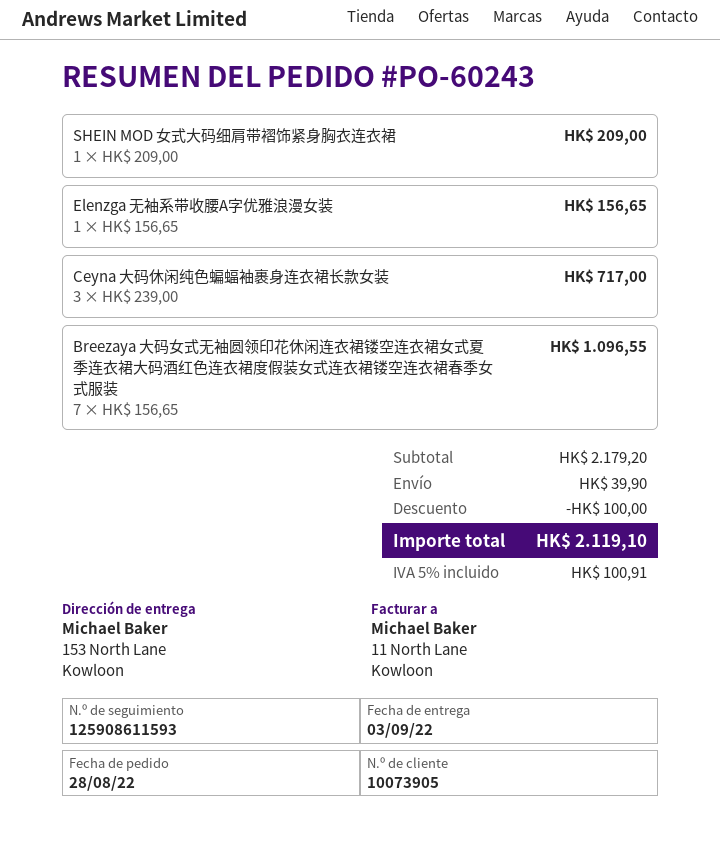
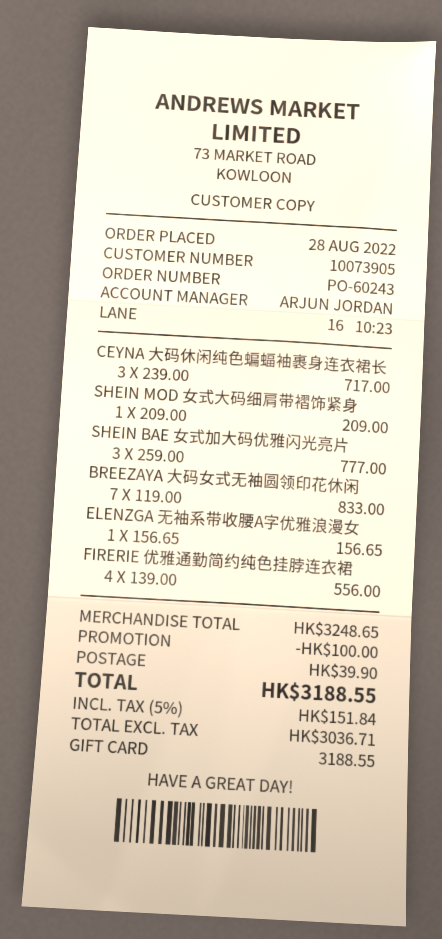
Breezaya 大码女式无袖圆领印花休闲连衣裙镂空连衣裙女式夏季连衣裙大码酒红色连衣裙度假装女式连衣裙镂空连衣裙春季女式服装: 7 x 156.65 = 1096.55 -> 7 x 119.00 = 833.00
SHEIN BAE 女式加大码优雅闪光亮片: none -> 3 x 259.00 = 777.00
FIRERIE 优雅通勤简约纯色挂脖连衣裙: none -> 4 x 139.00 = 556.00
subtotal: 2179.20 -> 3248.65
tax: 5% = 100.91 -> 5% = 151.84
total: 2119.10 -> 3188.55

